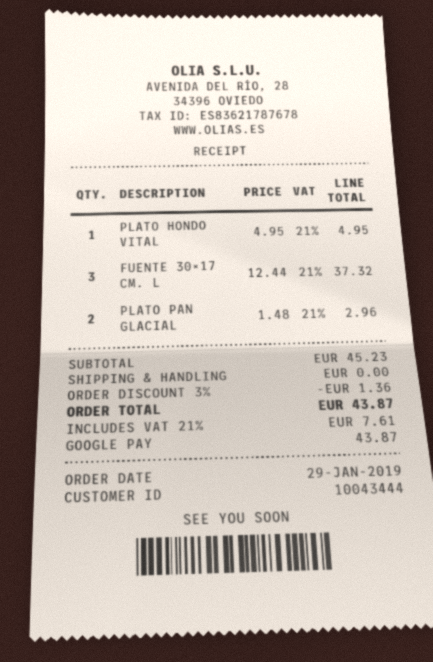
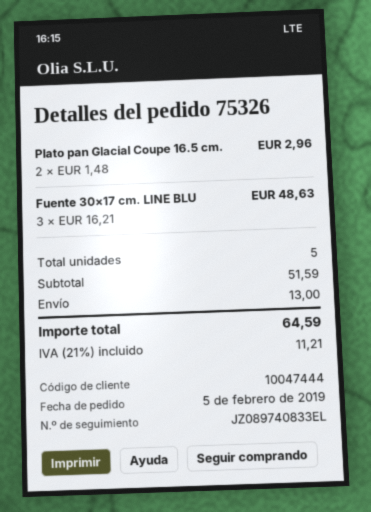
order date: 2019-01-29 -> 2019-02-05
customer number: 10043444 -> 10047444
PLATO HONDO VITAL: 1 x 4.95 = 4.95 -> none
FUENTE 30×17 CM. L: 3 x 12.44 = 37.32 -> 3 x 16.21 = 48.63
subtotal: 45.23 -> 51.59
discount: 3% = 1.36 -> none
shipping: 0.00 -> 13.00
tax: 21% = 7.61 -> 21% = 11.21
total: 43.87 -> 64.59

